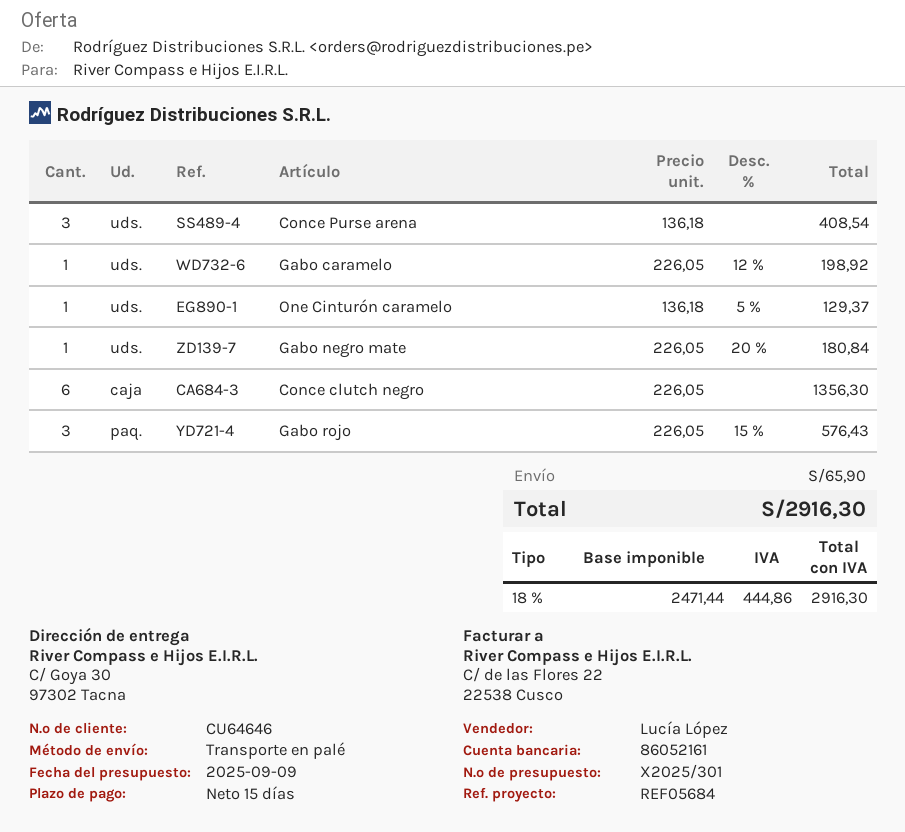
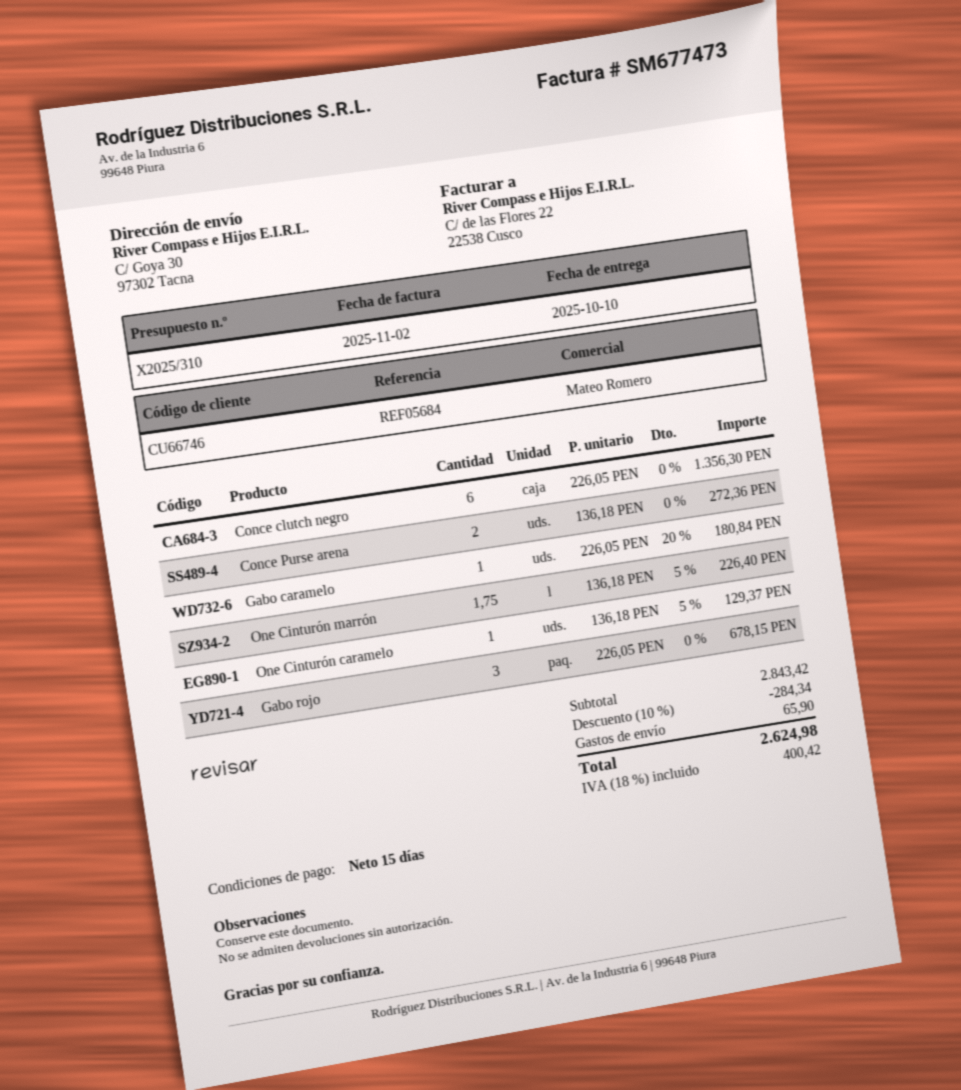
quote number: X2025/301 -> X2025/310
customer number: CU64646 -> CU66746
sales rep: Lucía López -> Mateo Romero
Conce Purse arena: 3 x 136.18 = 408.54 -> 2 x 136.18 = 272.36
Gabo caramelo: 1 x 226.05 - 12% = 198.92 -> 1 x 226.05 - 20% = 180.84
Gabo negro mate: 1 x 226.05 - 20% = 180.84 -> none
Gabo rojo: 3 x 226.05 - 15% = 576.43 -> 3 x 226.05 = 678.15
One Cinturón marrón: none -> 1.75 x 136.18 - 5% = 226.40
discount: none -> 10% = 284.34
tax: 18% = 444.86 -> 18% = 400.42
total: 2916.30 -> 2624.98

